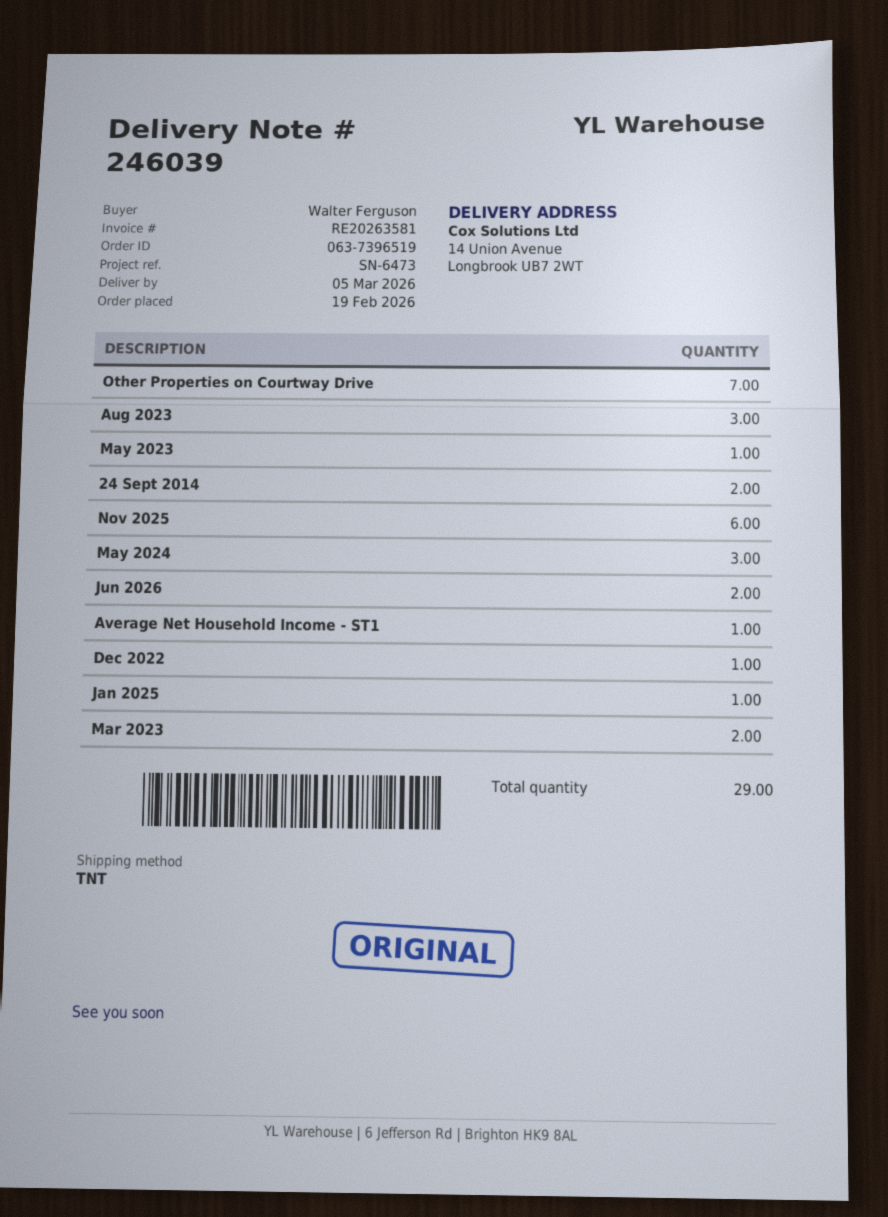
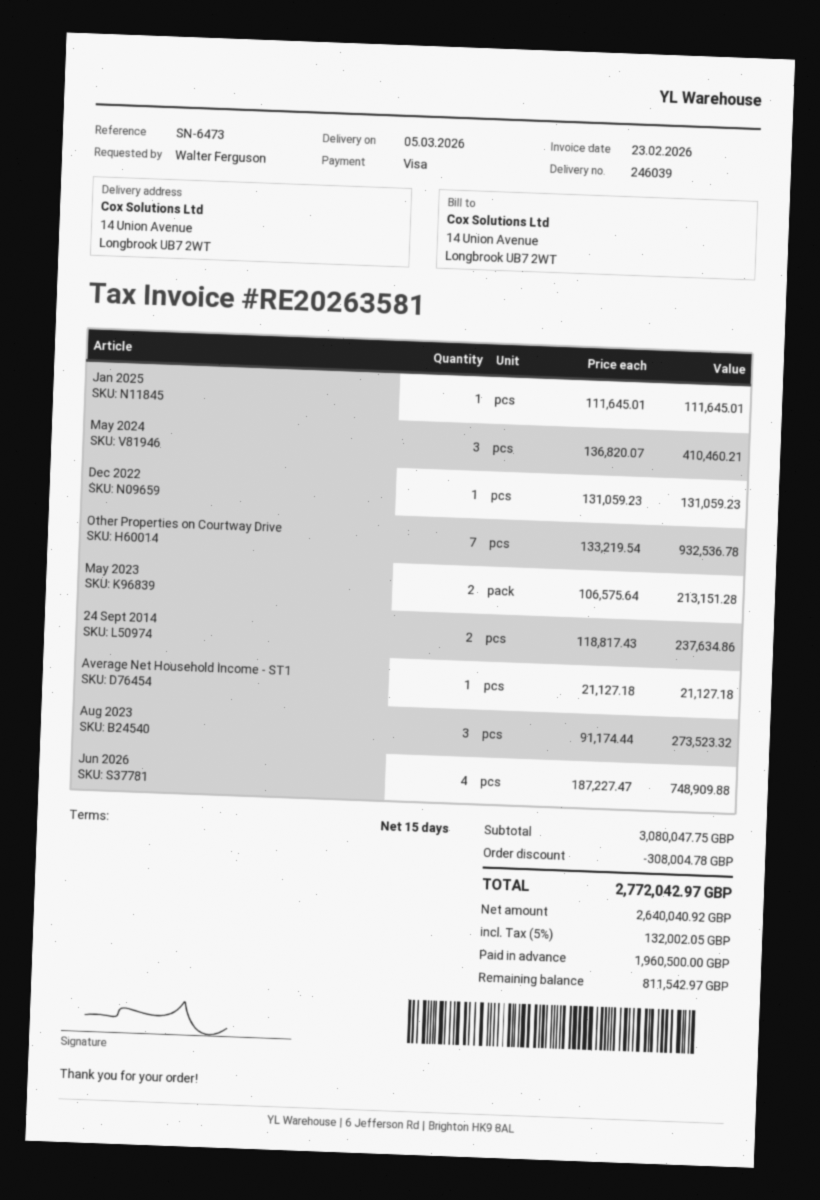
May 2023: 1 -> 2
Nov 2025: 6 -> none
Jun 2026: 2 -> 4
Mar 2023: 2 -> none

